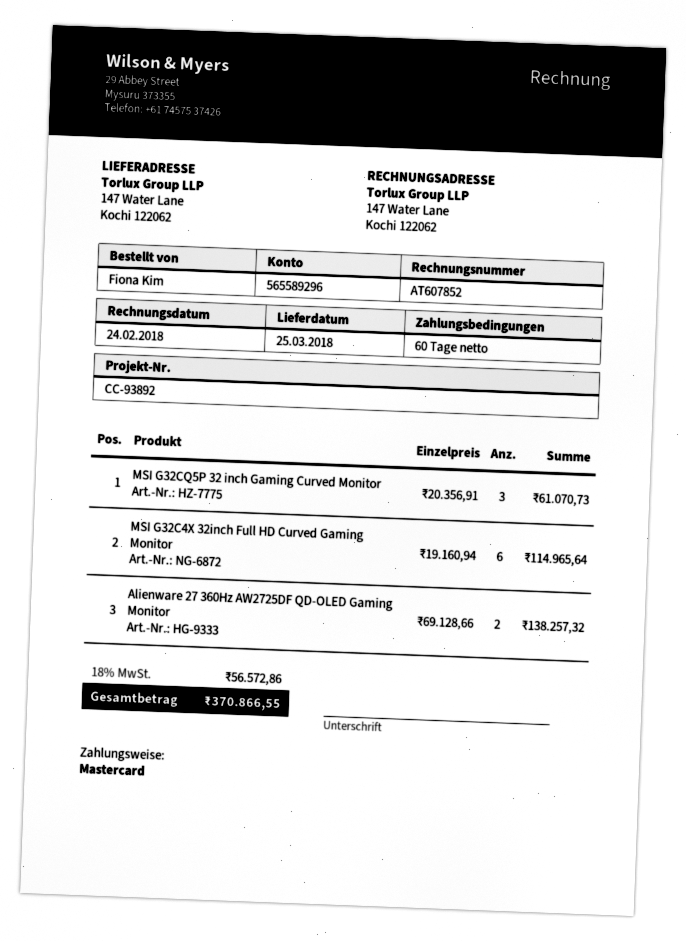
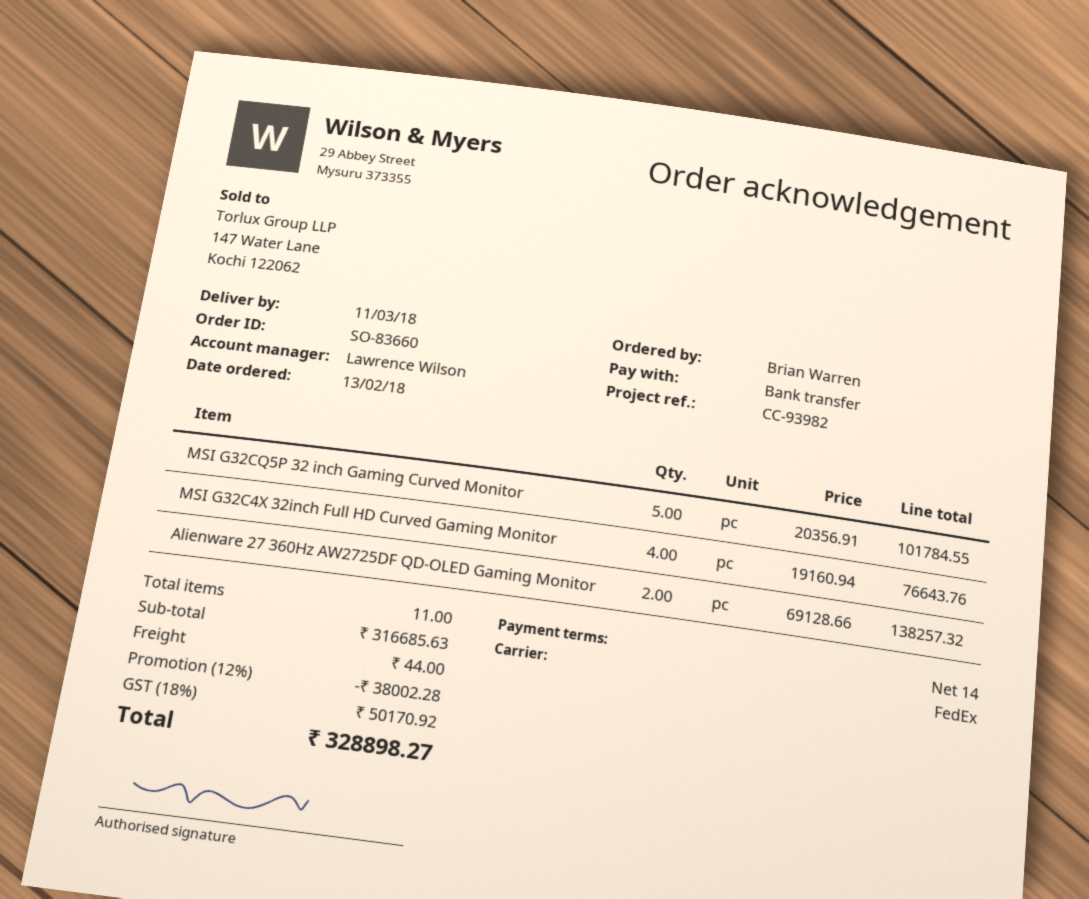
delivery date: 2018-03-25 -> 2018-03-11
payment terms: 60 days -> 14 days
reference: CC-93892 -> CC-93982
ordered by: Fiona Kim -> Brian Warren
payment method: Mastercard -> bank transfer
MSI G32CQ5P 32 inch Gaming Curved Monitor: 3 x 20356.91 = 61070.73 -> 5 x 20356.91 = 101784.55
MSI G32C4X 32inch Full HD Curved Gaming Monitor: 6 x 19160.94 = 114965.64 -> 4 x 19160.94 = 76643.76
discount: none -> 12% = 38002.28
shipping: none -> 44.00
tax: 18% = 56572.86 -> 18% = 50170.92
total: 370866.55 -> 328898.27

